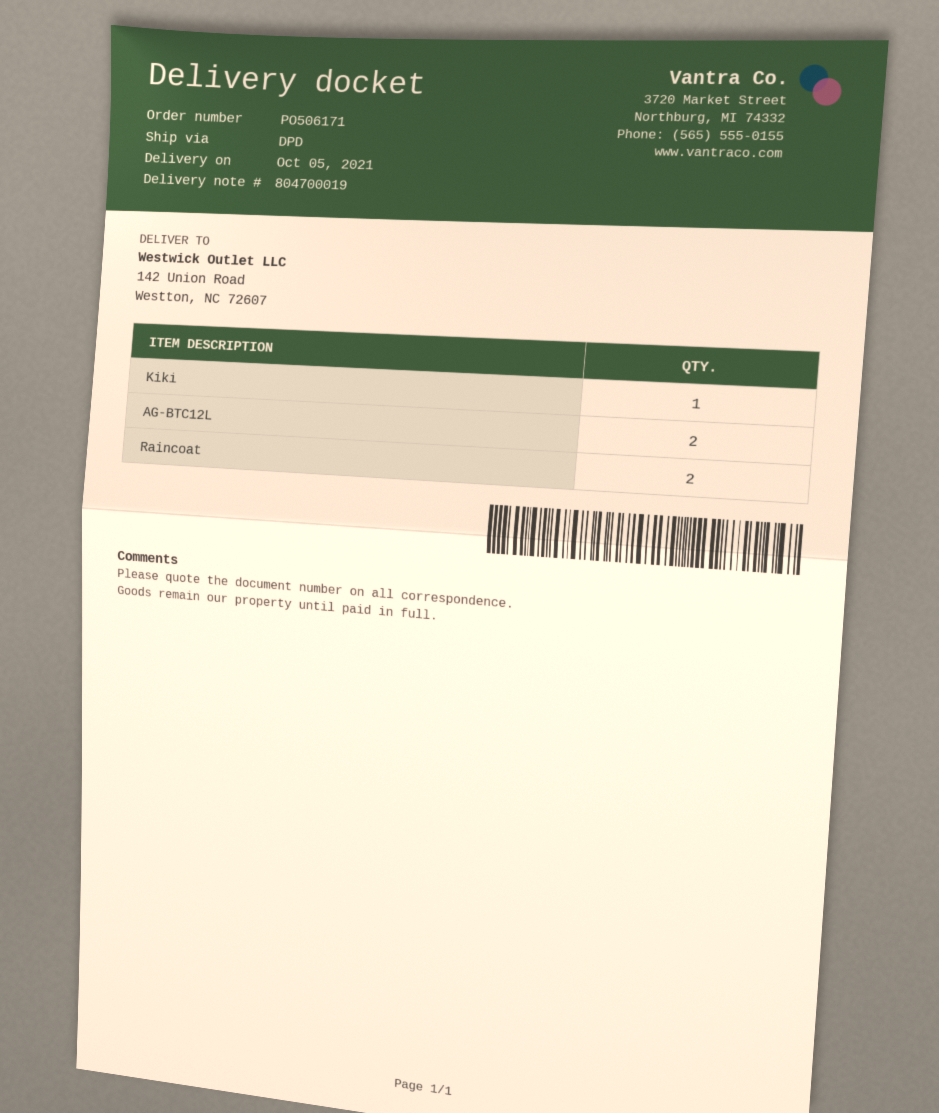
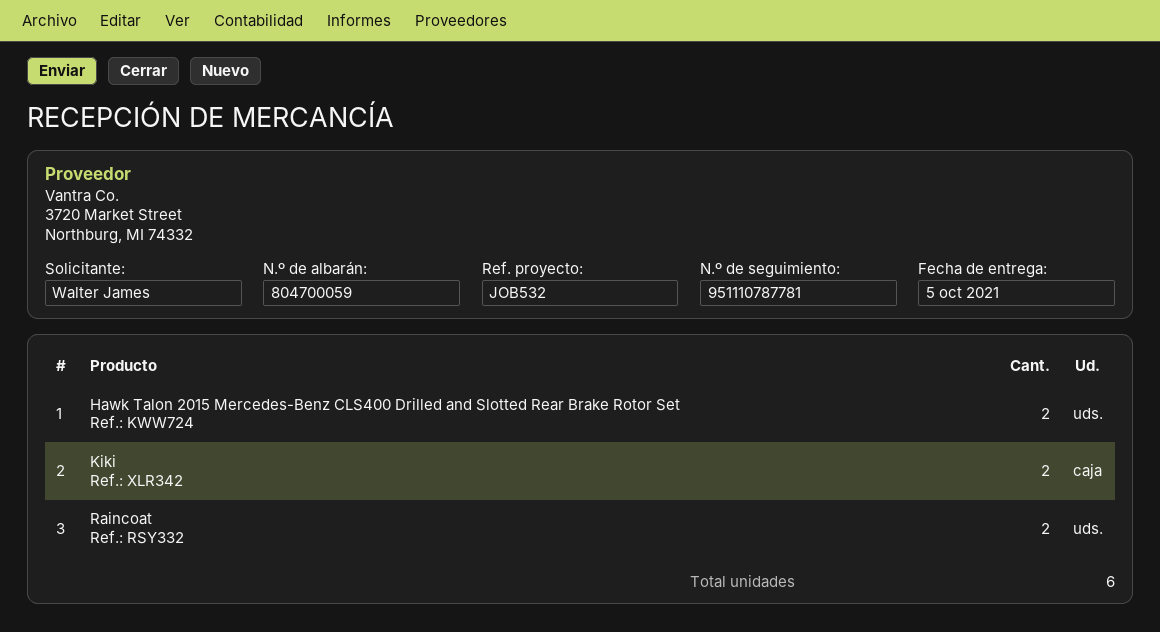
delivery note number: 804700019 -> 804700059
Kiki: 1 -> 2
AG-BTC12L: 2 -> none
Hawk Talon 2015 Mercedes-Benz CLS400 Drilled and Slotted Rear Brake Rotor Set: none -> 2

